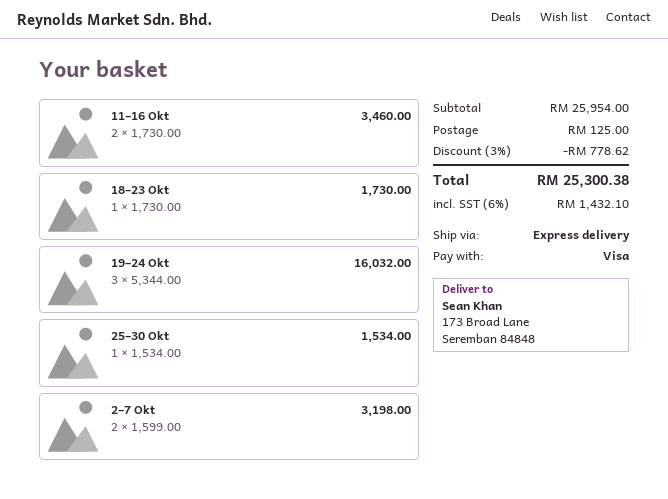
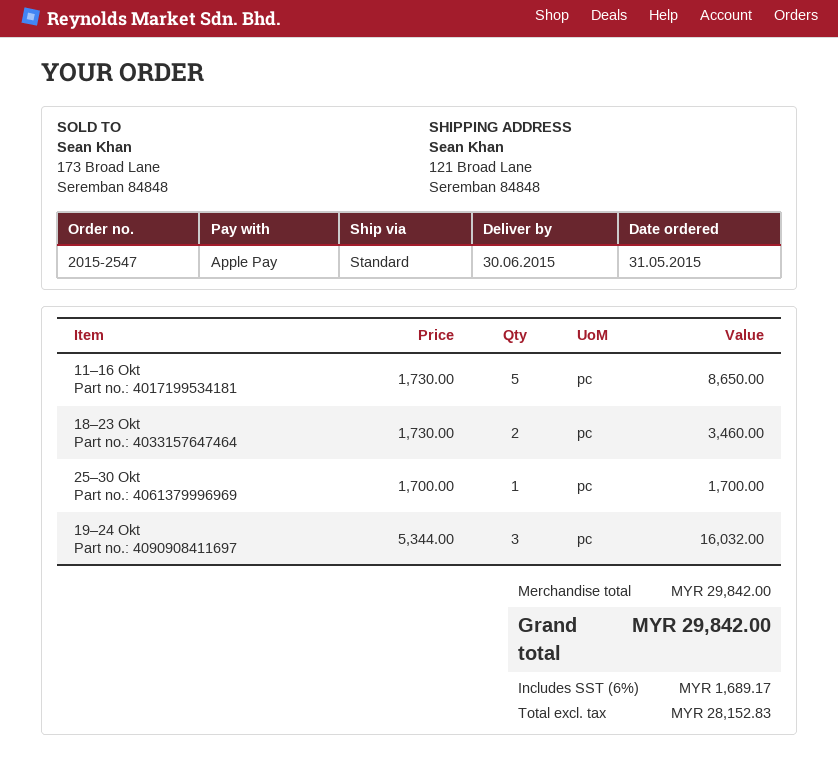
payment method: Visa -> Apple Pay
shipping method: express -> standard
ship to: 173 Broad Lane, Seremban 84848 -> 121 Broad Lane, Seremban 84848
11–16 Okt: 2 x 1730.00 = 3460.00 -> 5 x 1730.00 = 8650.00
18–23 Okt: 1 x 1730.00 = 1730.00 -> 2 x 1730.00 = 3460.00
25–30 Okt: 1 x 1534.00 = 1534.00 -> 1 x 1700.00 = 1700.00
2–7 Okt: 2 x 1599.00 = 3198.00 -> none
subtotal: 25954.00 -> 29842.00
discount: 3% = 778.62 -> none
shipping: 125.00 -> none
tax: 6% = 1432.10 -> 6% = 1689.17
total: 25300.38 -> 29842.00

